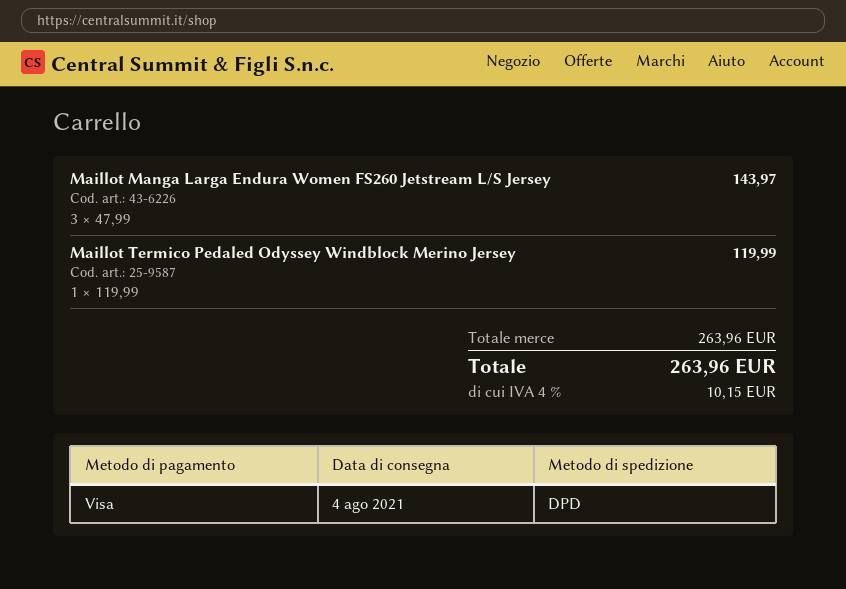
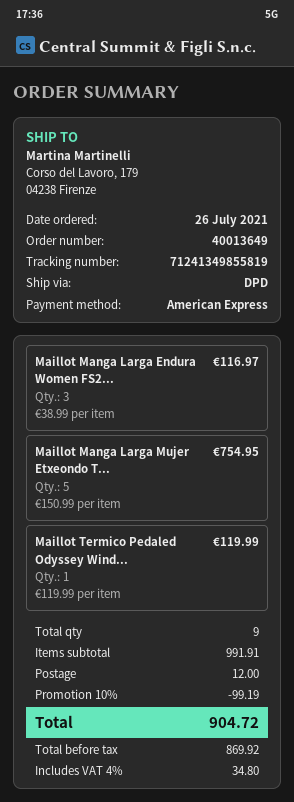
payment method: Visa -> American Express
Maillot Manga Larga Endura Women FS260 Jetstream L/S Jersey: 3 x 47.99 = 143.97 -> 3 x 38.99 = 116.97
Maillot Manga Larga Mujer Etxeondo T...: none -> 5 x 150.99 = 754.95
subtotal: 263.96 -> 991.91
discount: none -> 10% = 99.19
shipping: none -> 12.00
tax: 4% = 10.15 -> 4% = 34.80
total: 263.96 -> 904.72

